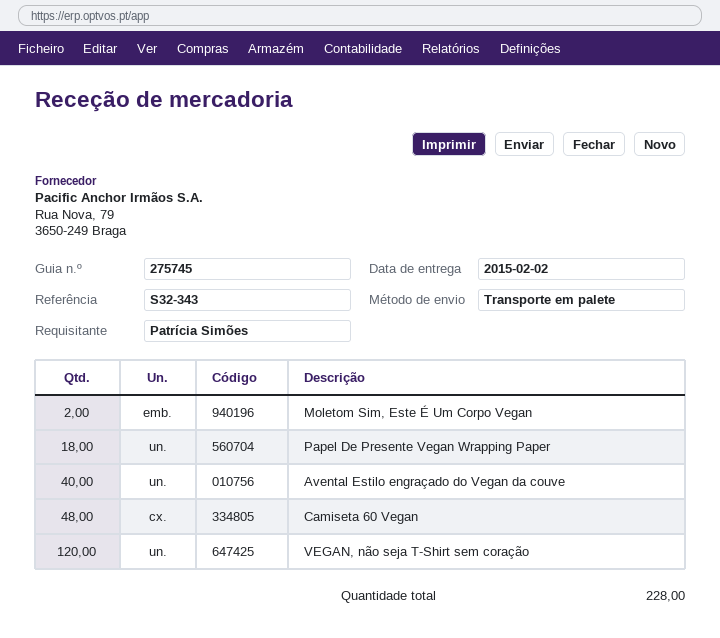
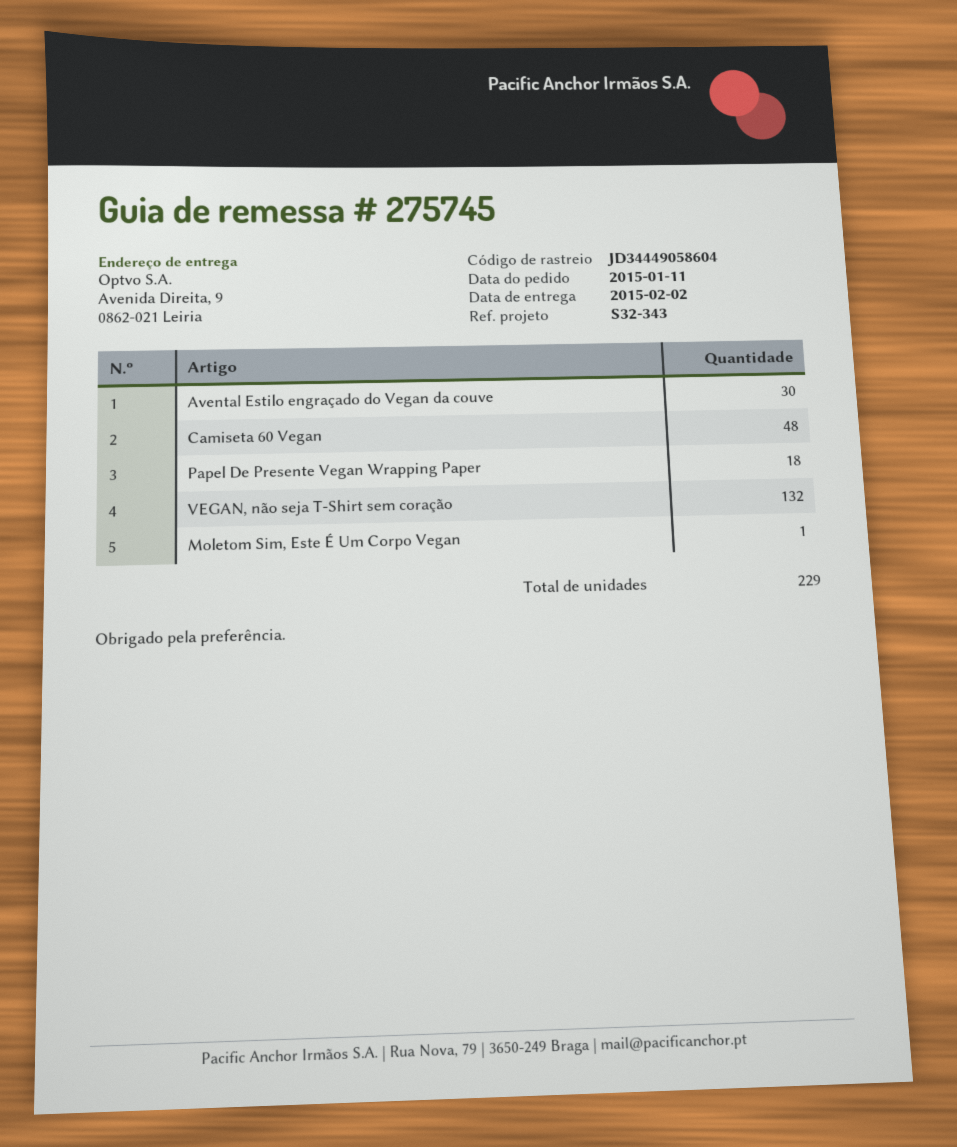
Moletom Sim, Este É Um Corpo Vegan: 2 -> 1
Avental Estilo engraçado do Vegan da couve: 40 -> 30
VEGAN, não seja T-Shirt sem coração: 120 -> 132
total quantity: 228 -> 229

